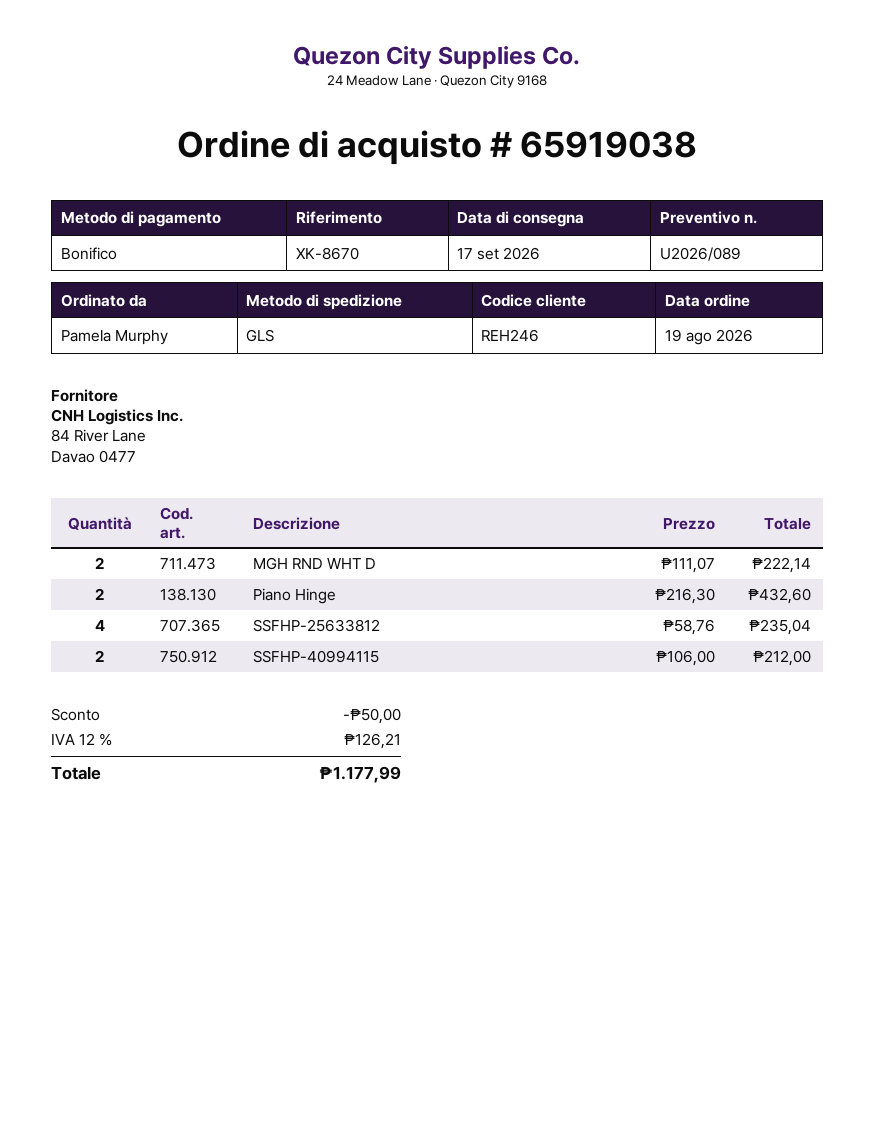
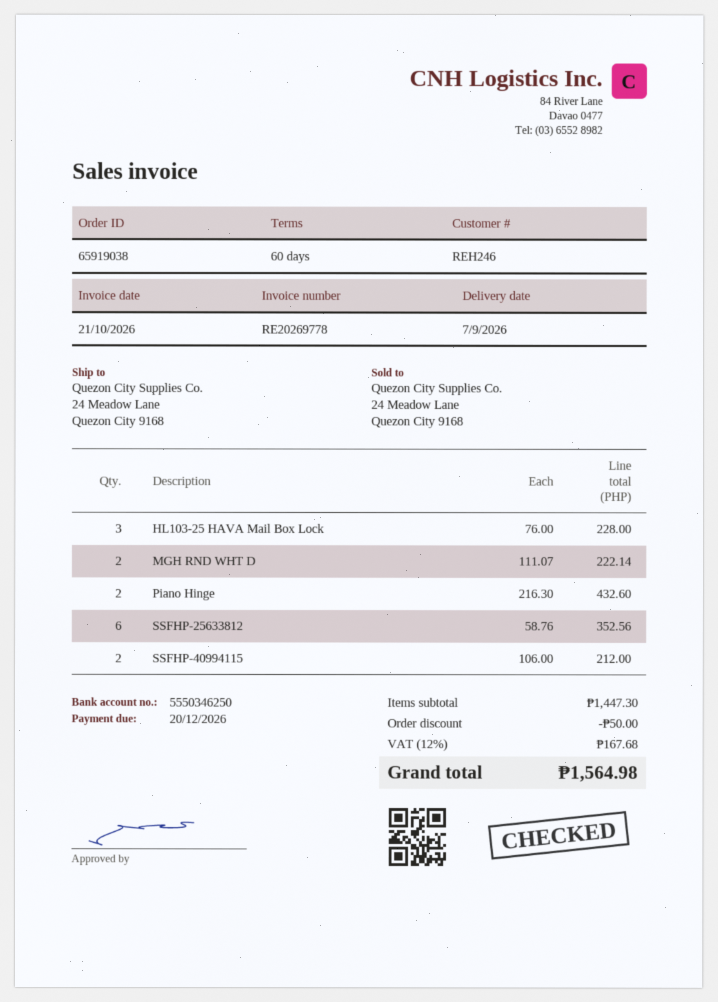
delivery date: 2026-09-17 -> 2026-09-07
SSFHP-25633812: 4 x 58.76 = 235.04 -> 6 x 58.76 = 352.56
HL103-25 HAVA Mail Box Lock: none -> 3 x 76.00 = 228.00
tax: 12% = 126.21 -> 12% = 167.68
total: 1177.99 -> 1564.98

